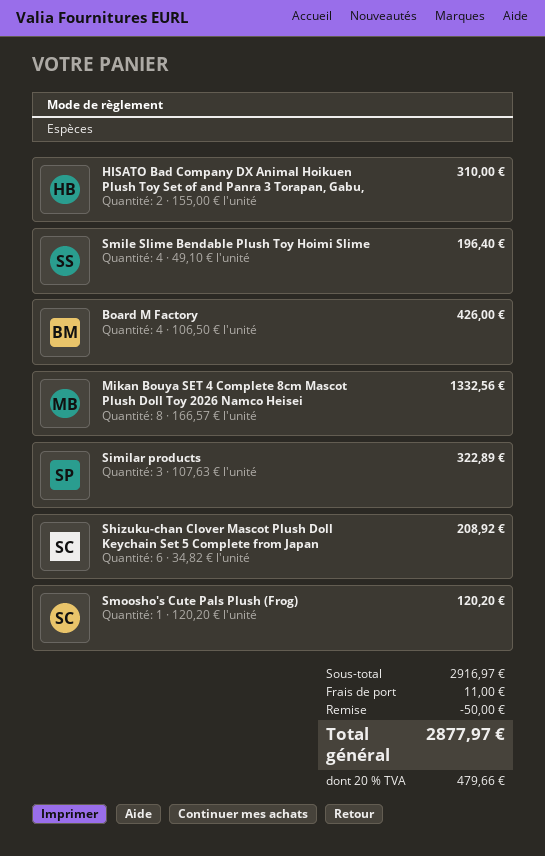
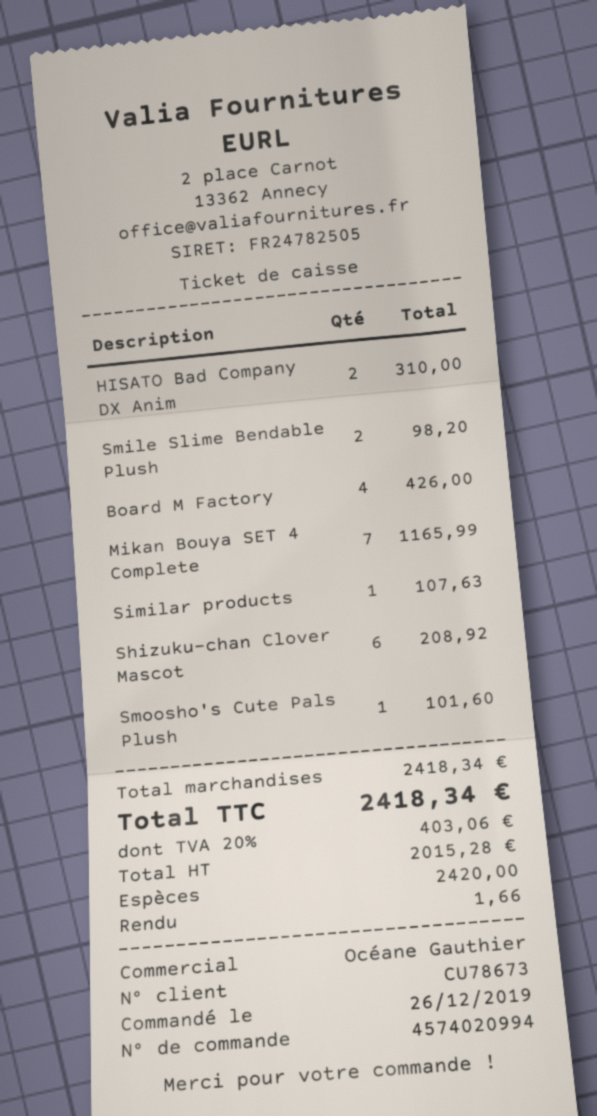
Smile Slime Bendable Plush Toy Hoimi Slime: 4 for 196.40 -> 2 for 98.20
Mikan Bouya SET 4 Complete 8cm Mascot Plush Doll Toy 2026 Namco Heisei: 8 for 1332.56 -> 7 for 1165.99
Similar products: 3 for 322.89 -> 1 for 107.63
Smoosho's Cute Pals Plush (Frog): 1 for 120.20 -> 1 for 101.60
subtotal: 2916.97 -> 2418.34
discount: 50.00 -> none
shipping: 11.00 -> none
tax: 20% = 479.66 -> 20% = 403.06
total: 2877.97 -> 2418.34

